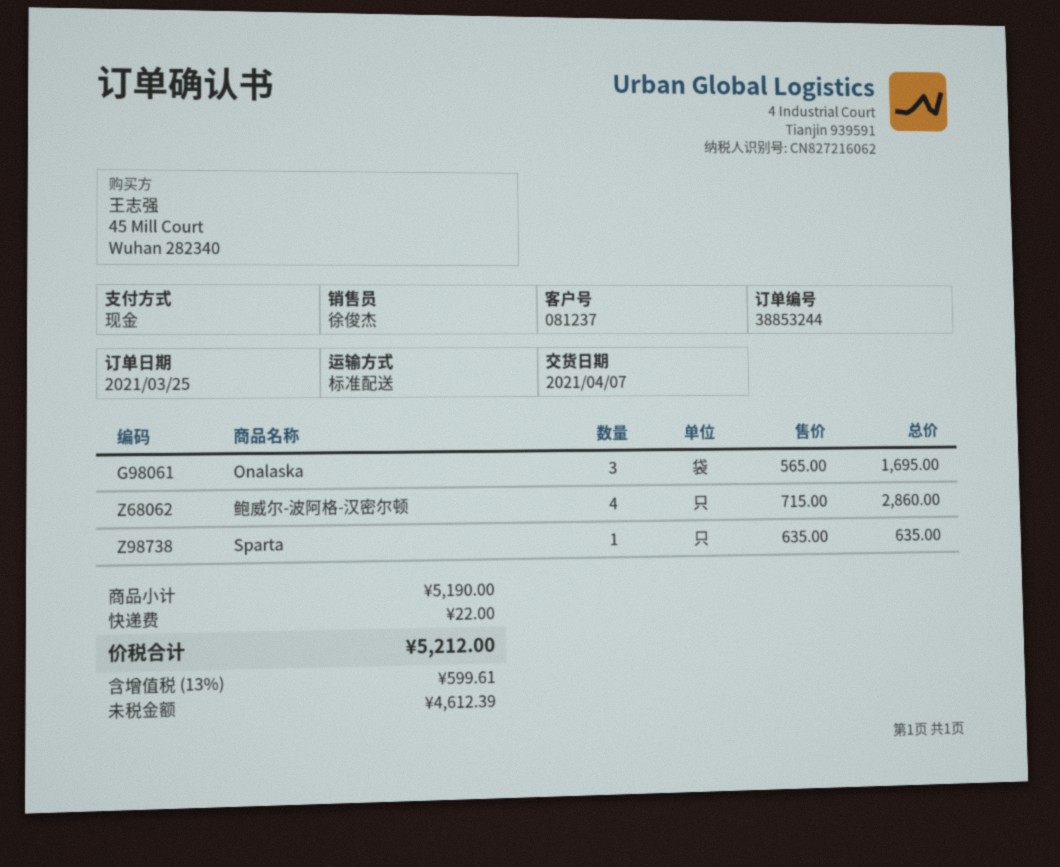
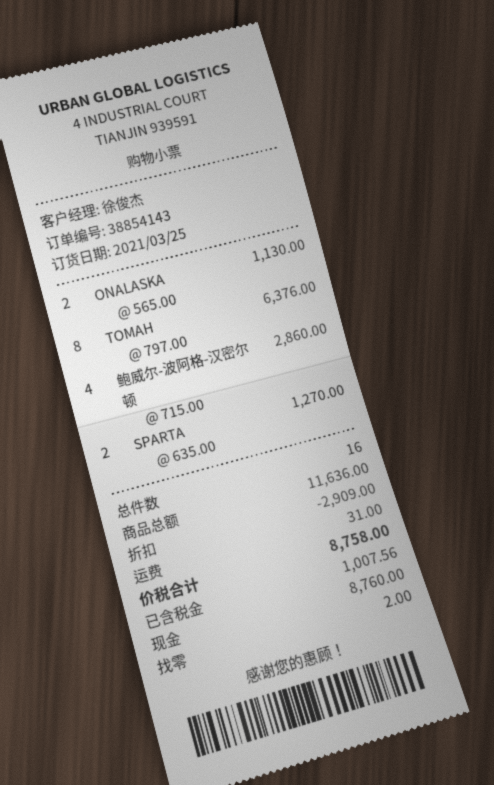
order number: 38853244 -> 38854143
Onalaska: 3 x 565.00 = 1695.00 -> 2 x 565.00 = 1130.00
Sparta: 1 x 635.00 = 635.00 -> 2 x 635.00 = 1270.00
TOMAH: none -> 8 x 797.00 = 6376.00
subtotal: 5190.00 -> 11636.00
discount: none -> 2909.00
shipping: 22.00 -> 31.00
tax: 599.61 -> 1007.56
total: 5212.00 -> 8758.00

